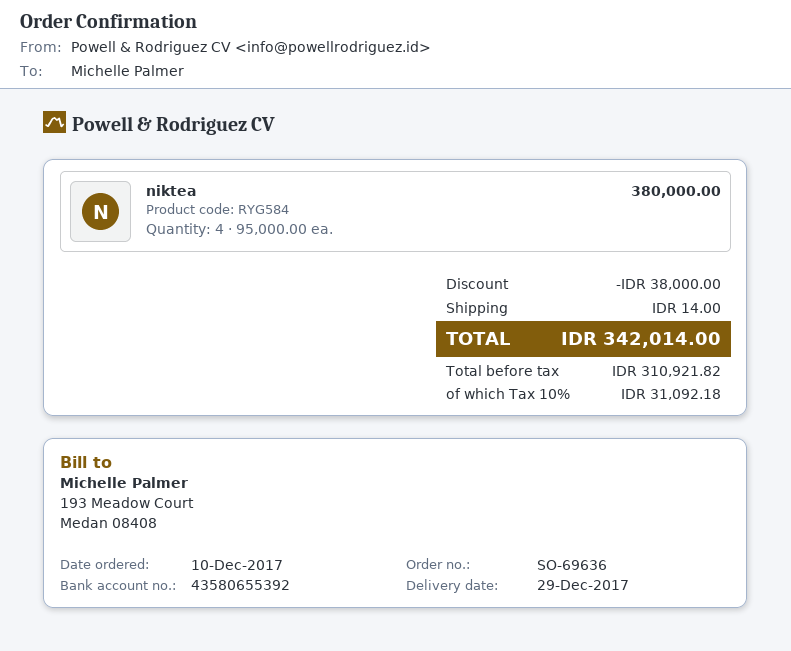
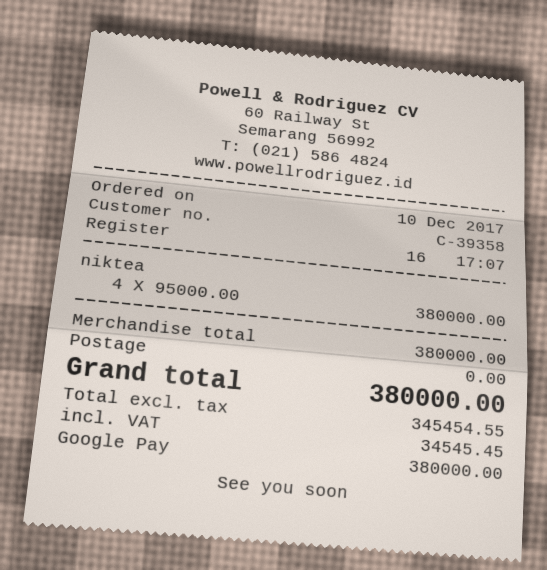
discount: 38000.00 -> none
shipping: 14.00 -> 0.00
net: 310921.82 -> 345454.55
tax: 31092.18 -> 34545.45
total: 342014.00 -> 380000.00

